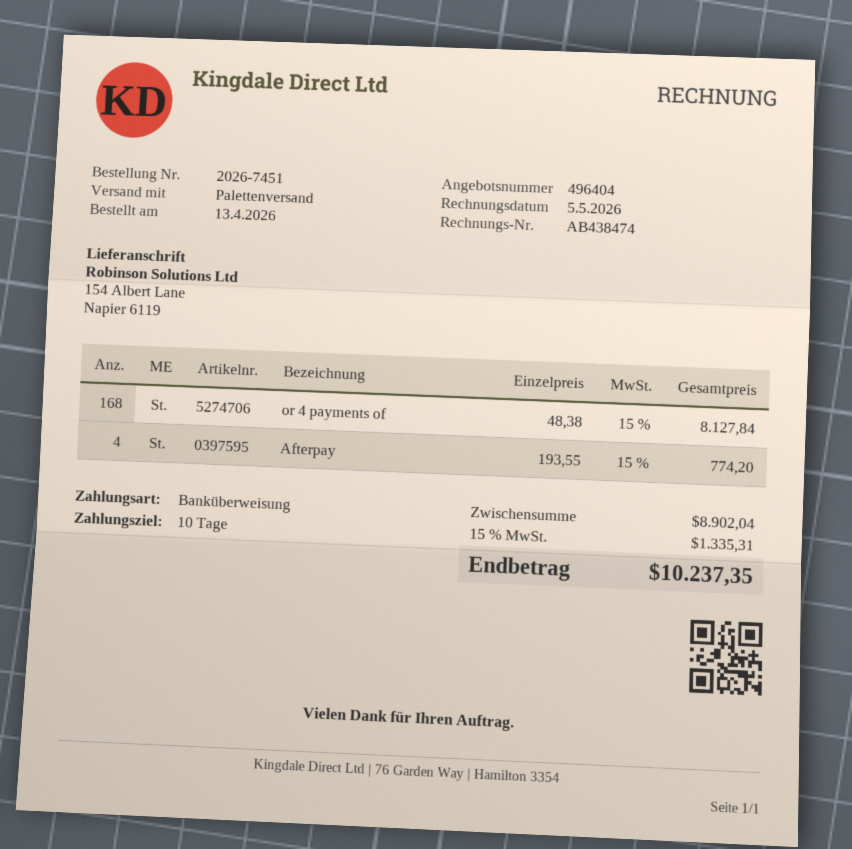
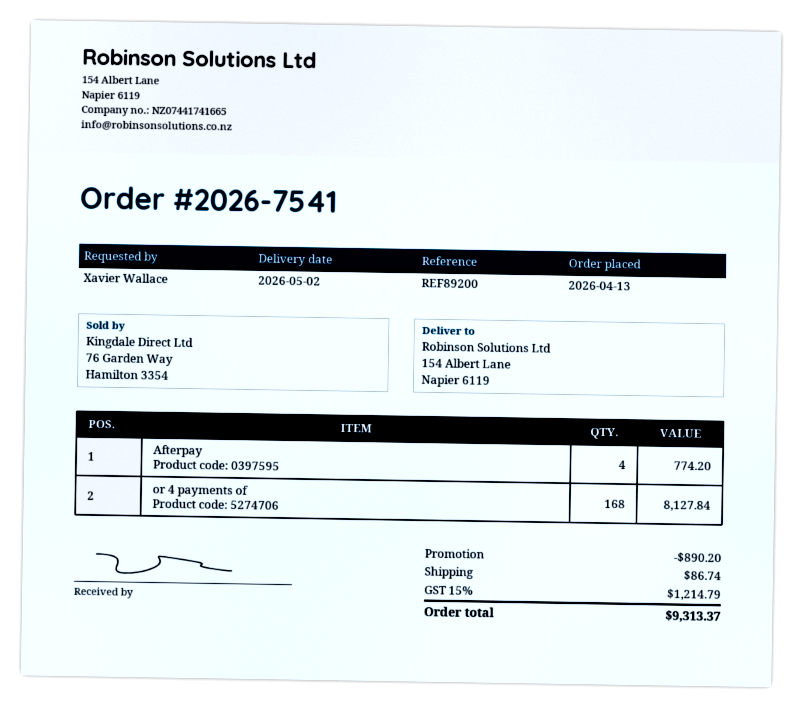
order number: 2026-7451 -> 2026-7541
discount: none -> 890.20
shipping: none -> 86.74
tax: 15% = 1335.31 -> 15% = 1214.79
total: 10237.35 -> 9313.37

